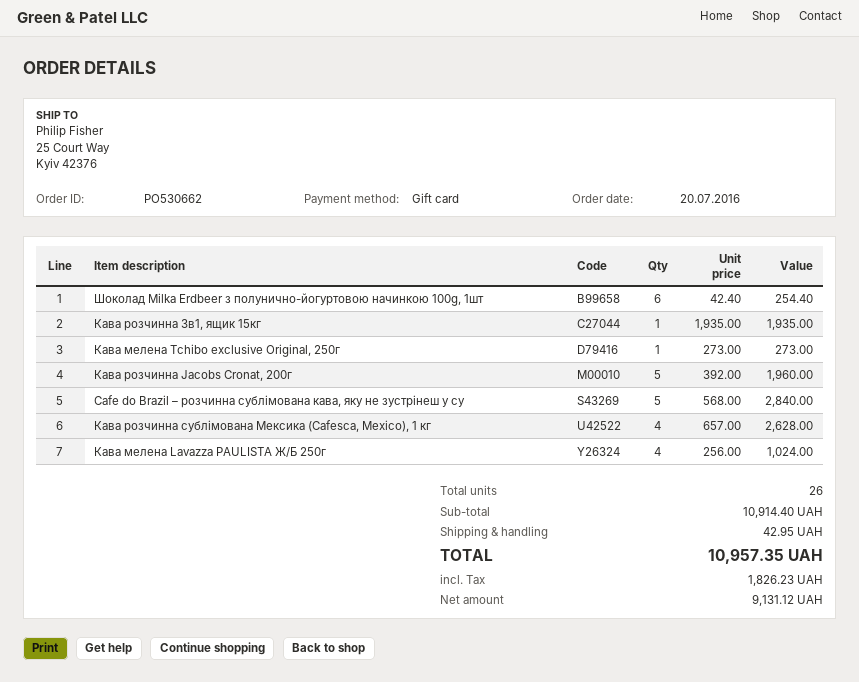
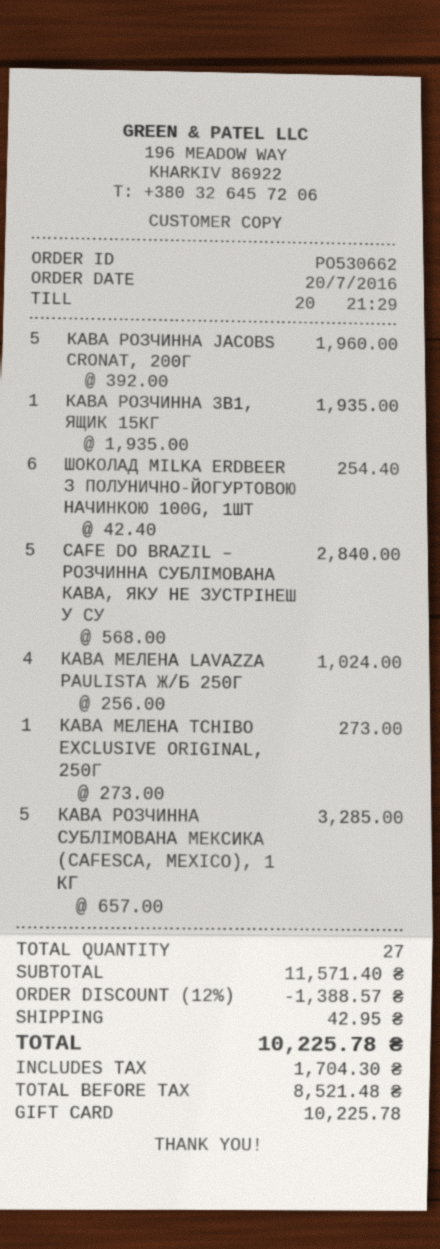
Кава розчинна сублімована Мексика (Cafesca, Mexico), 1 кг: 4 x 657.00 = 2628.00 -> 5 x 657.00 = 3285.00
total quantity: 26 -> 27
subtotal: 10914.40 -> 11571.40
discount: none -> 12% = 1388.57
net: 9131.12 -> 8521.48
tax: 1826.23 -> 1704.30
total: 10957.35 -> 10225.78

